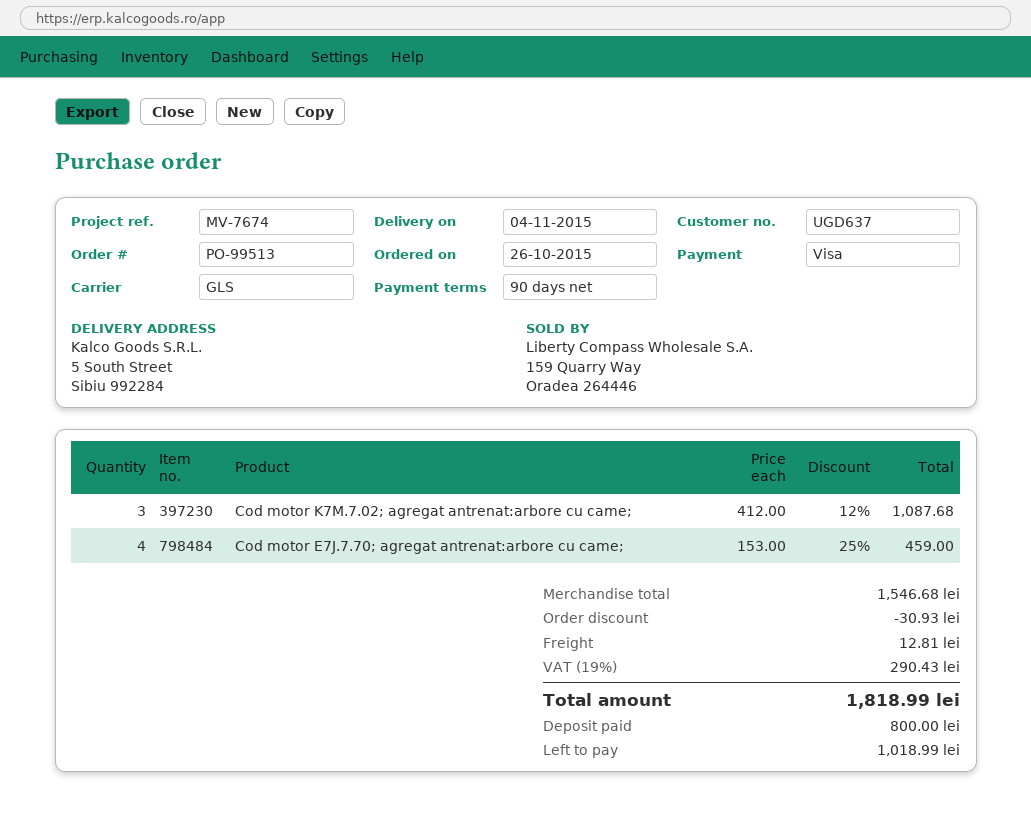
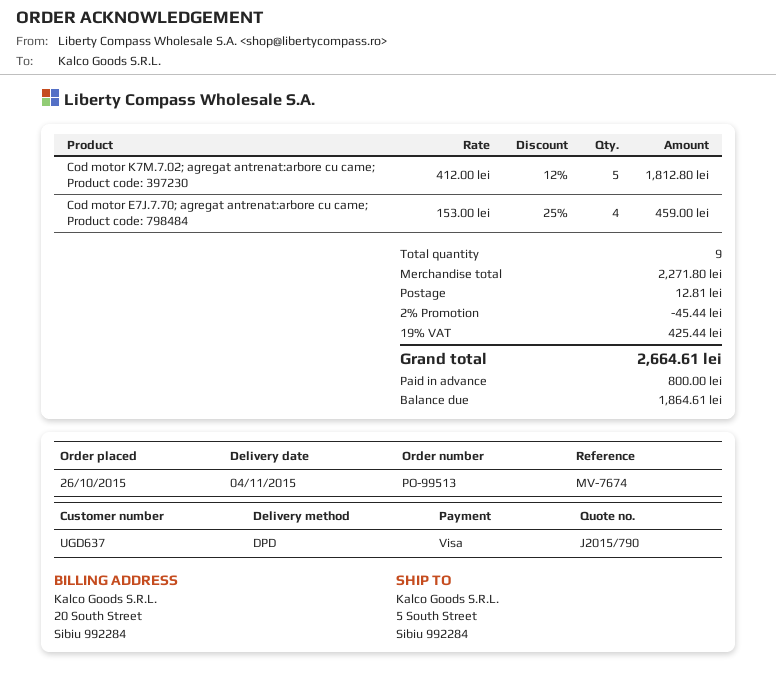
shipping method: GLS -> DPD
Cod motor K7M.7.02; agregat antrenat:arbore cu came;: 3 x 412.00 - 12% = 1087.68 -> 5 x 412.00 - 12% = 1812.80
subtotal: 1546.68 -> 2271.80
discount: 30.93 -> 45.44
tax: 19% = 290.43 -> 19% = 425.44
total: 1818.99 -> 2664.61
balance: 1018.99 -> 1864.61

